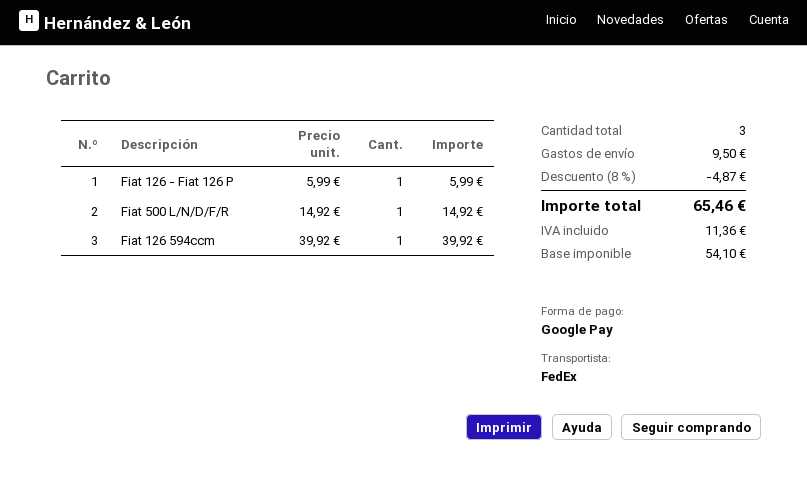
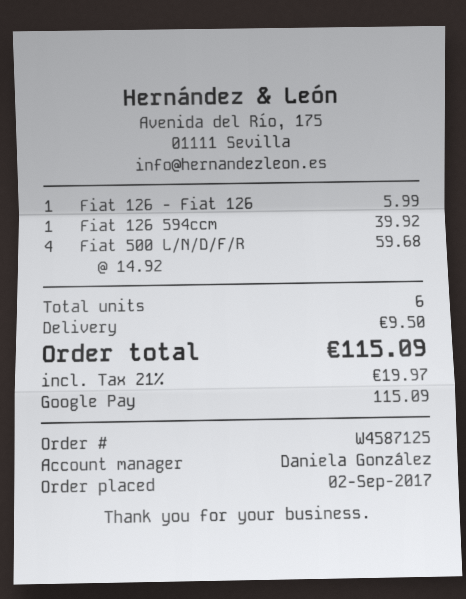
Fiat 500 L/N/D/F/R: 1 x 14.92 = 14.92 -> 4 x 14.92 = 59.68
total quantity: 3 -> 6
discount: 8% = 4.87 -> none
tax: 11.36 -> 19.97
total: 65.46 -> 115.09

